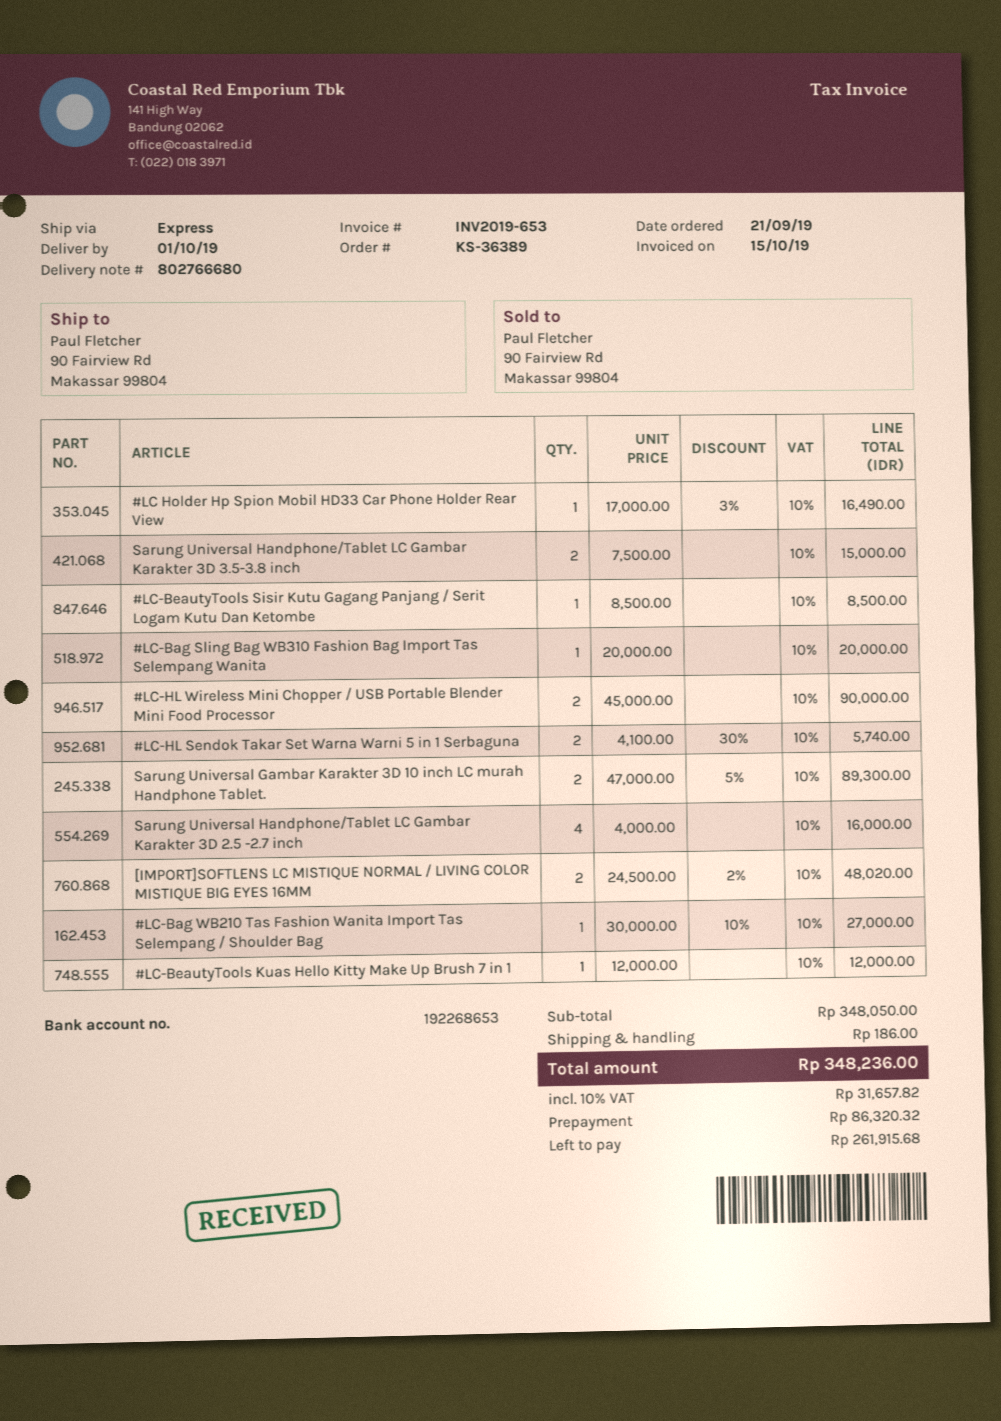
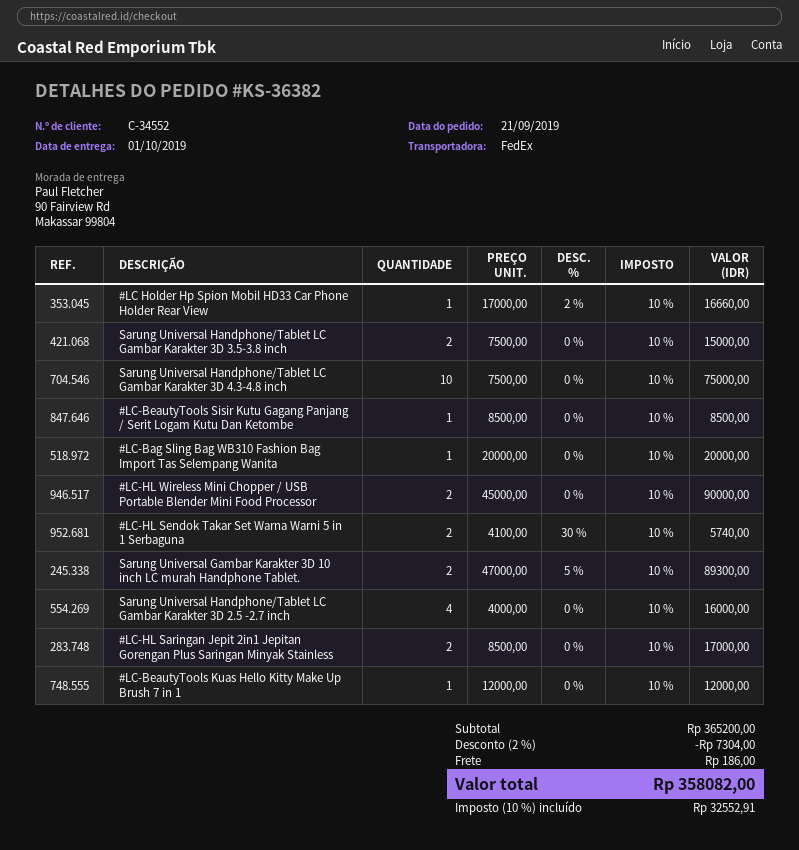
order number: KS-36389 -> KS-36382
shipping method: express -> FedEx
#LC Holder Hp Spion Mobil HD33 Car Phone Holder Rear View: 1 x 17000.00 - 3% = 16490.00 -> 1 x 17000.00 - 2% = 16660.00
[IMPORT]SOFTLENS LC MISTIQUE NORMAL / LIVING COLOR MISTIQUE BIG EYES 16MM: 2 x 24500.00 - 2% = 48020.00 -> none
#LC-Bag WB210 Tas Fashion Wanita Import Tas Selempang / Shoulder Bag: 1 x 30000.00 - 10% = 27000.00 -> none
Sarung Universal Handphone/Tablet LC Gambar Karakter 3D 4.3-4.8 inch: none -> 10 x 7500.00 = 75000.00
#LC-HL Saringan Jepit 2in1 Jepitan Gorengan Plus Saringan Minyak Stainless: none -> 2 x 8500.00 = 17000.00
subtotal: 348050.00 -> 365200.00
discount: none -> 2% = 7304.00
tax: 10% = 31657.82 -> 10% = 32552.91
total: 348236.00 -> 358082.00

